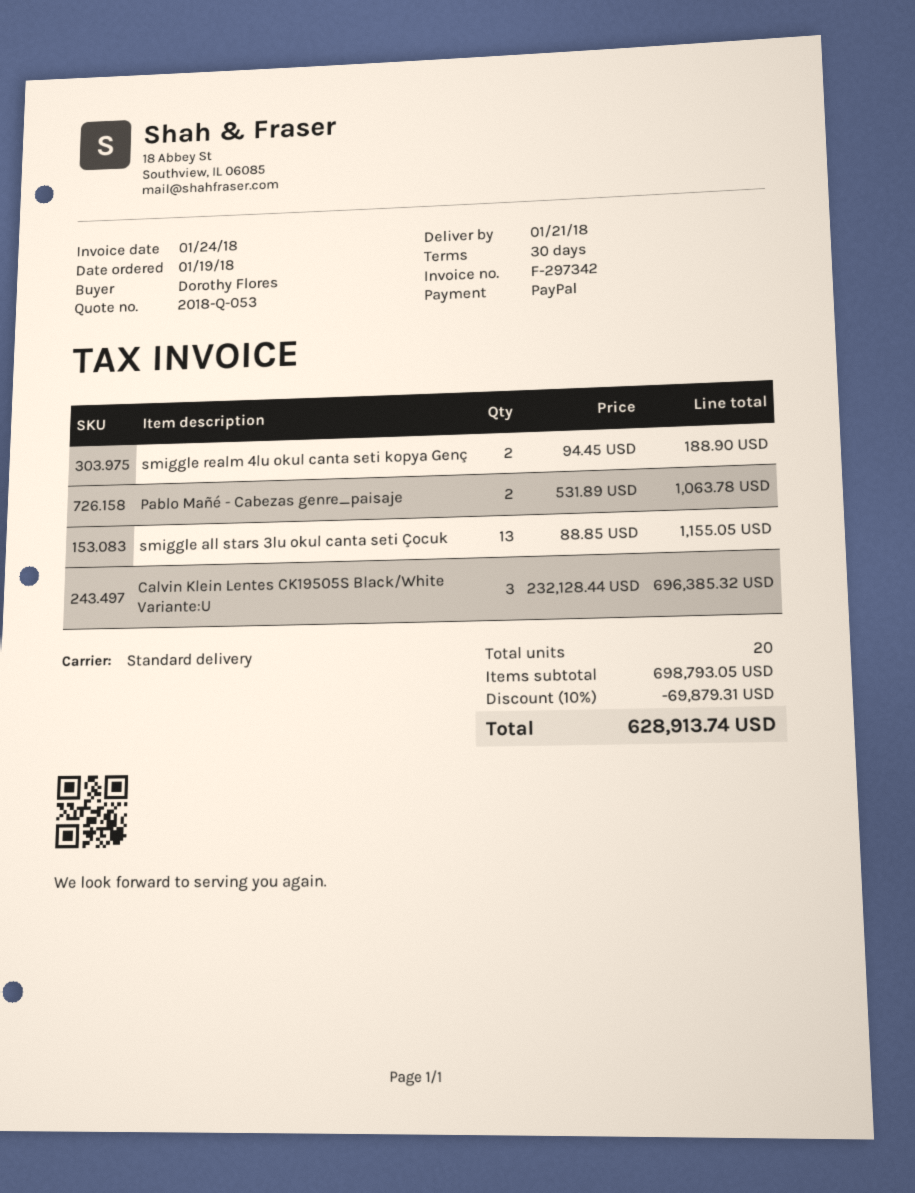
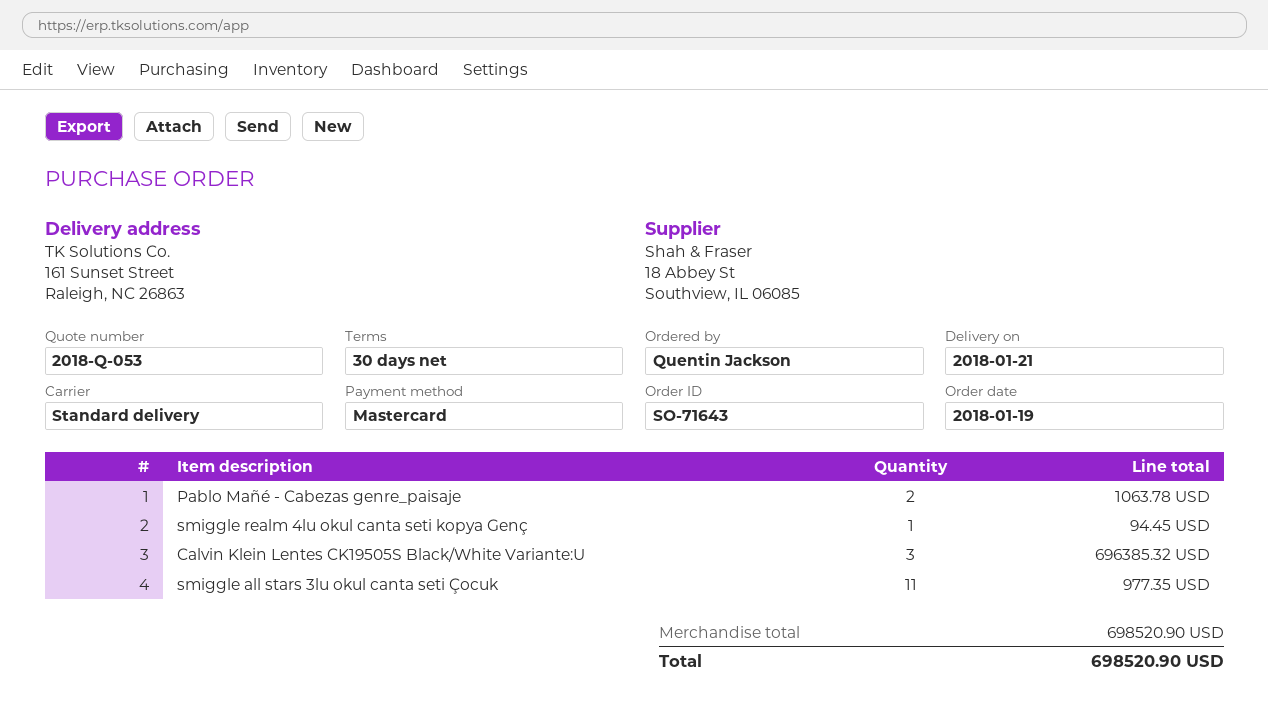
ordered by: Dorothy Flores -> Quentin Jackson
payment method: PayPal -> Mastercard
smiggle realm 4lu okul canta seti kopya Genç: 2 for 188.90 -> 1 for 94.45
smiggle all stars 3lu okul canta seti Çocuk: 13 for 1155.05 -> 11 for 977.35
subtotal: 698793.05 -> 698520.90
discount: 10% = 69879.31 -> none
total: 628913.74 -> 698520.90

